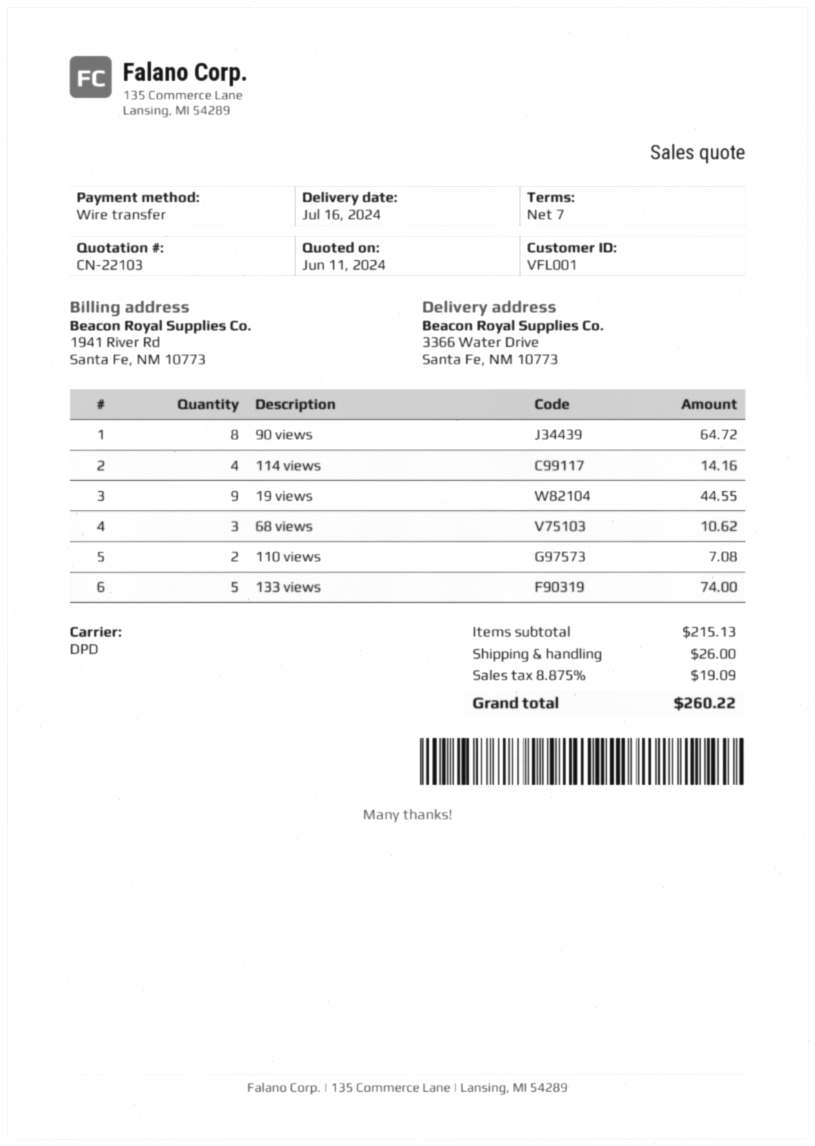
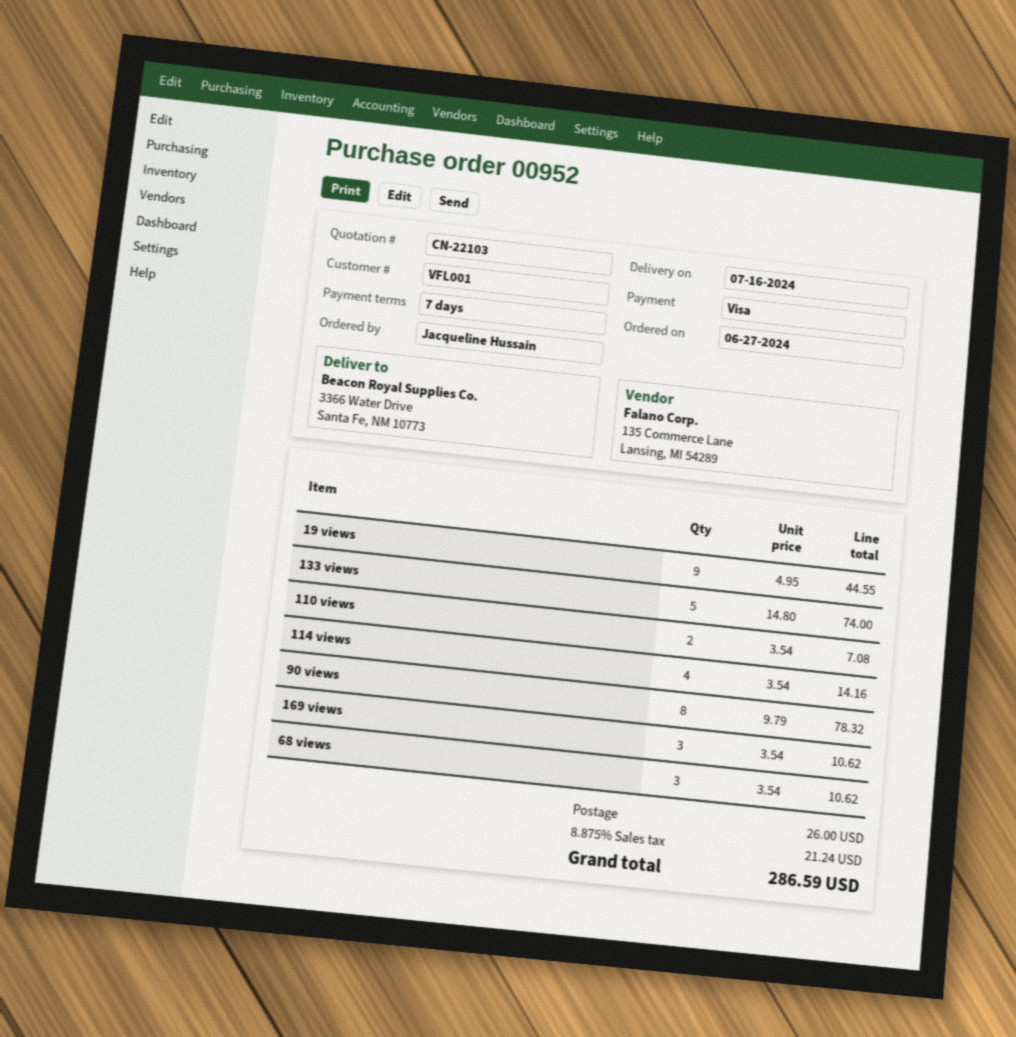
payment method: bank transfer -> Visa
90 views: 8 for 64.72 -> 8 for 78.32
169 views: none -> 3 for 10.62
tax: 8.875% = 19.09 -> 8.875% = 21.24
total: 260.22 -> 286.59

